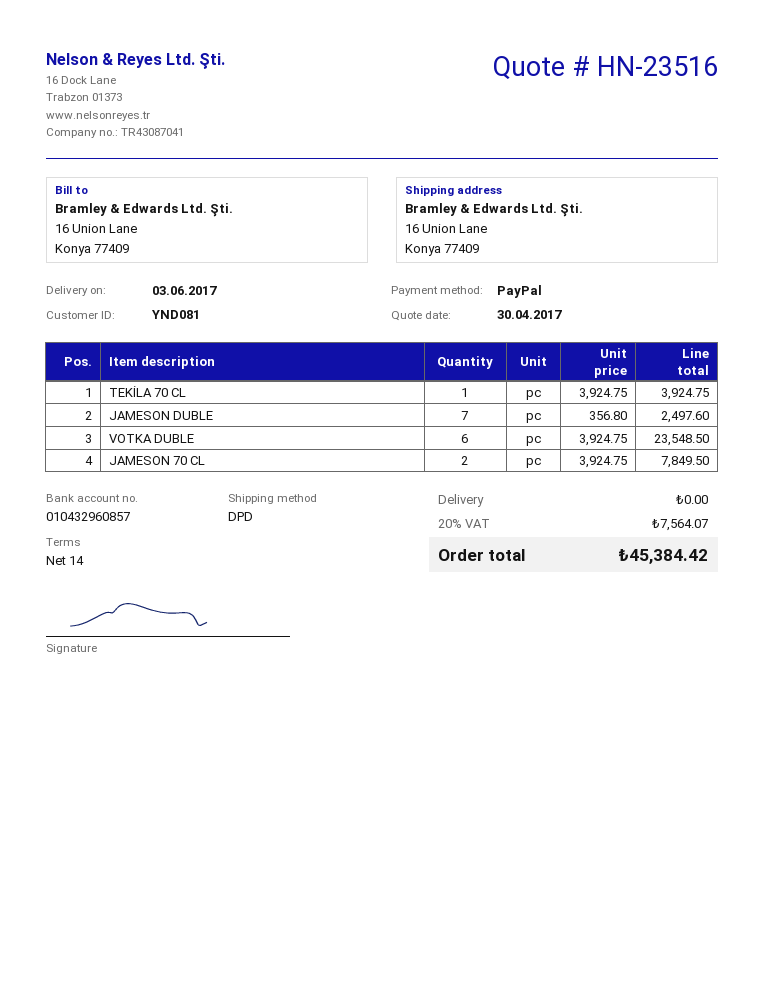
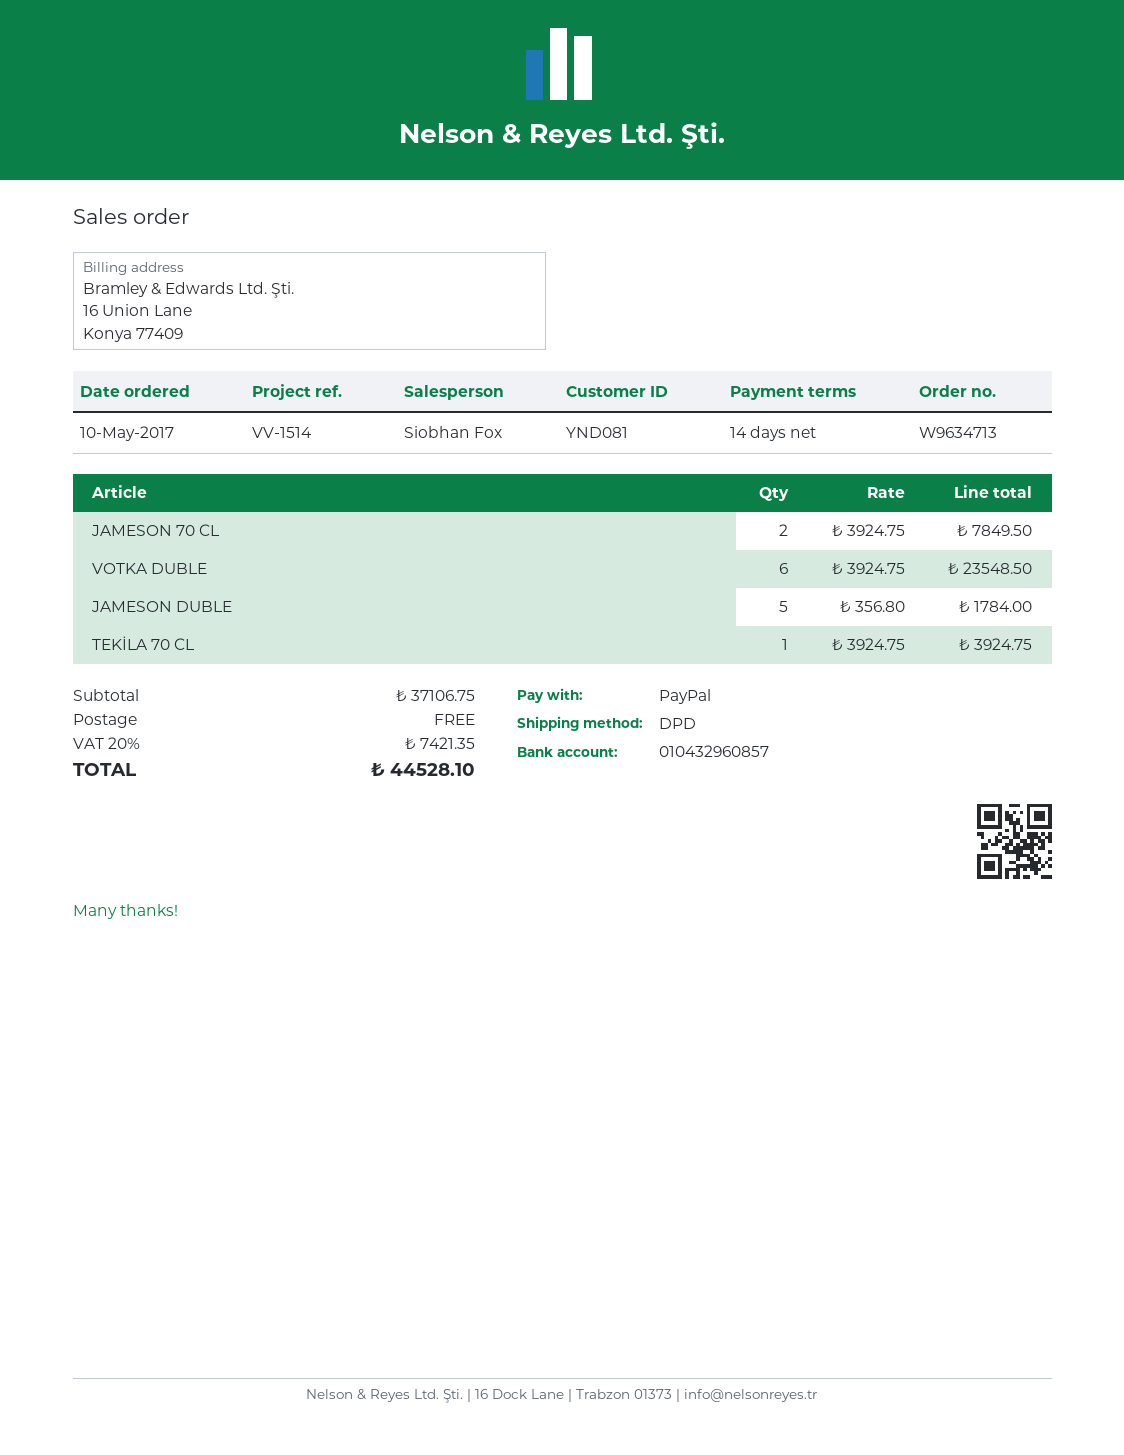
JAMESON DUBLE: 7 x 356.80 = 2497.60 -> 5 x 356.80 = 1784.00
tax: 20% = 7564.07 -> 20% = 7421.35
total: 45384.42 -> 44528.10

